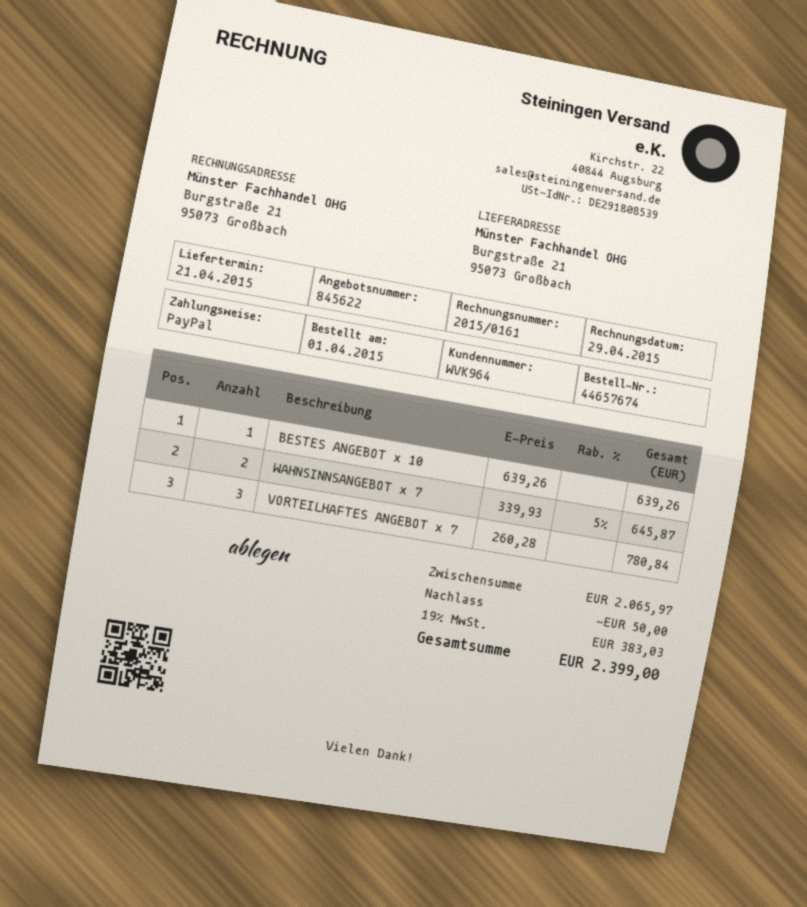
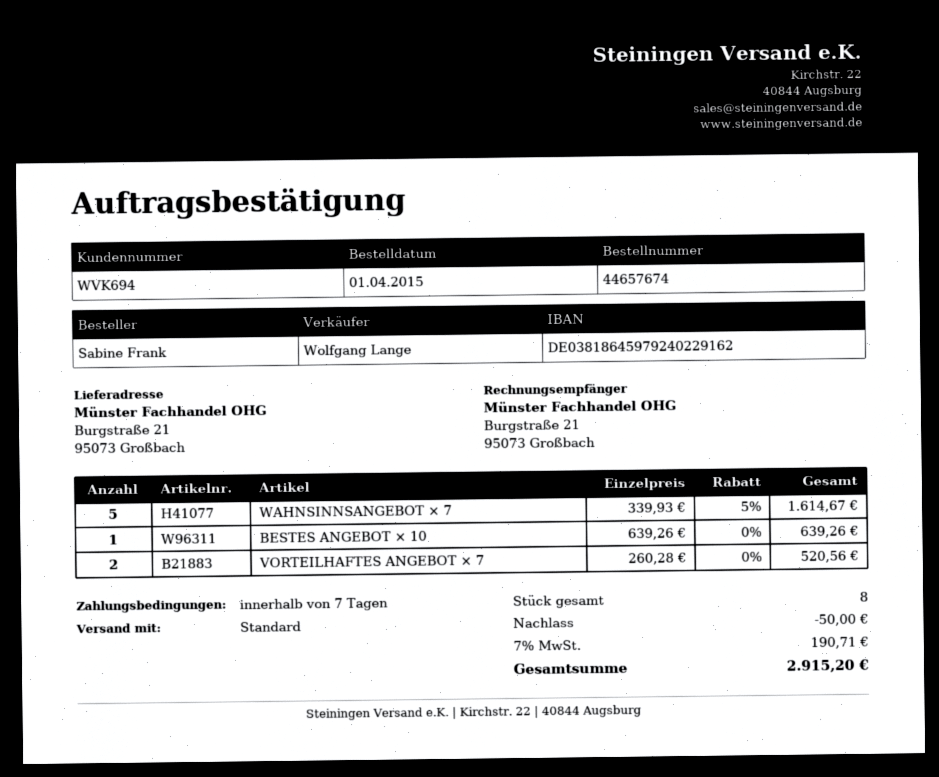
customer number: WVK964 -> WVK694
WAHNSINNSANGEBOT × 7: 2 x 339.93 - 5% = 645.87 -> 5 x 339.93 - 5% = 1614.67
VORTEILHAFTES ANGEBOT × 7: 3 x 260.28 = 780.84 -> 2 x 260.28 = 520.56
tax: 19% = 383.03 -> 7% = 190.71
total: 2399.00 -> 2915.20

